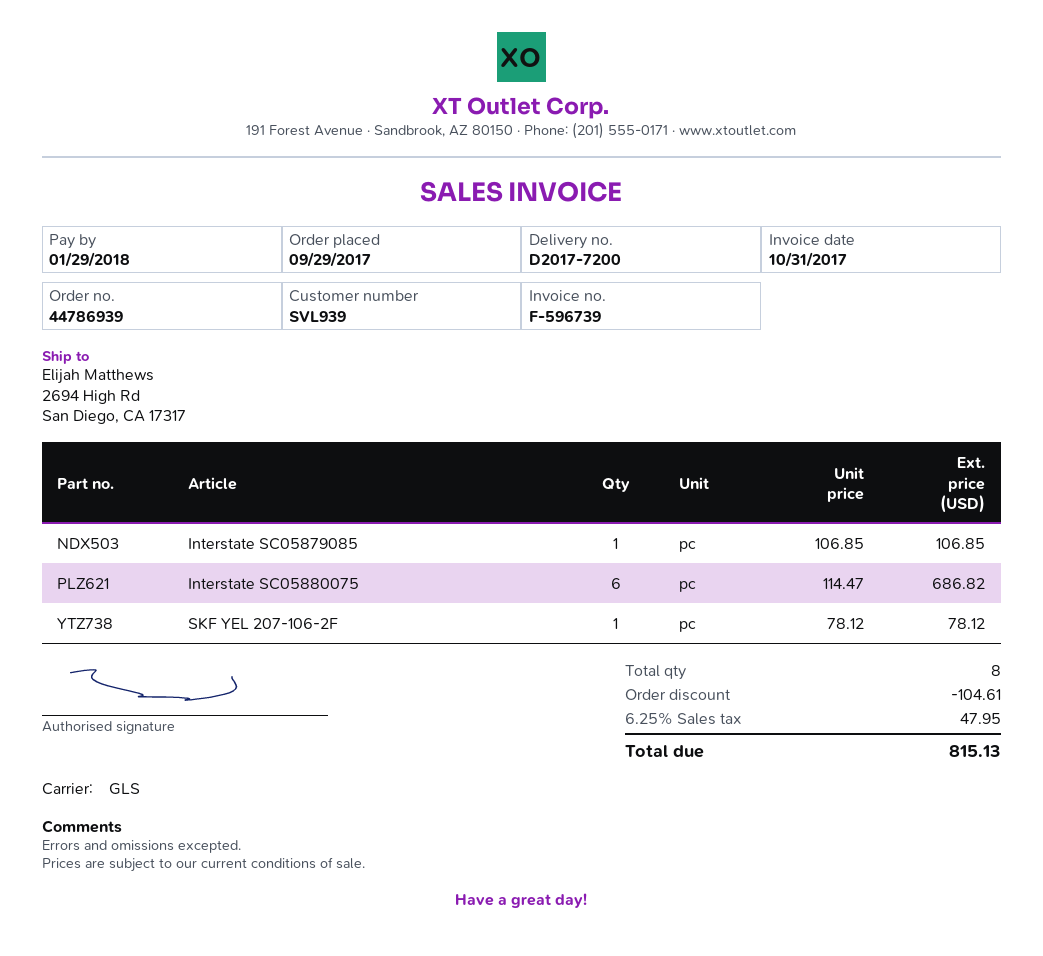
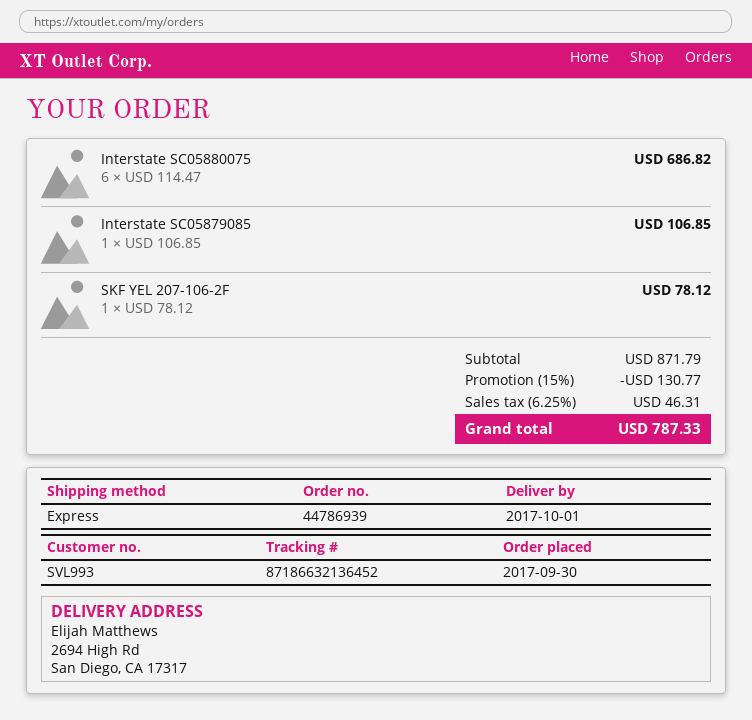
order date: 2017-09-29 -> 2017-09-30
customer number: SVL939 -> SVL993
shipping method: GLS -> express
discount: 104.61 -> 130.77
tax: 6.25% = 47.95 -> 6.25% = 46.31
total: 815.13 -> 787.33

